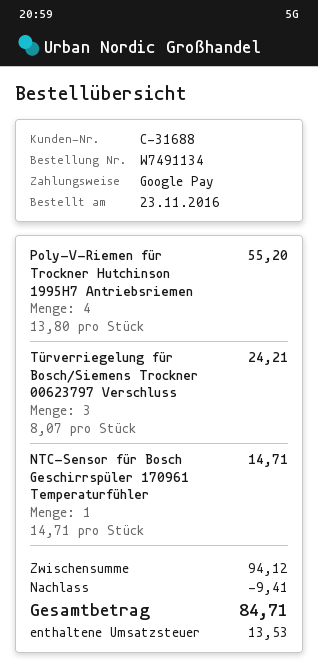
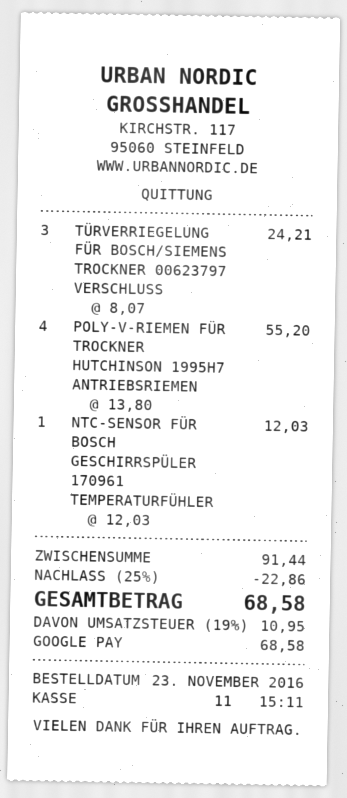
NTC-Sensor für Bosch Geschirrspüler 170961 Temperaturfühler: 1 x 14.71 = 14.71 -> 1 x 12.03 = 12.03
subtotal: 94.12 -> 91.44
discount: 9.41 -> 22.86
tax: 13.53 -> 10.95
total: 84.71 -> 68.58

